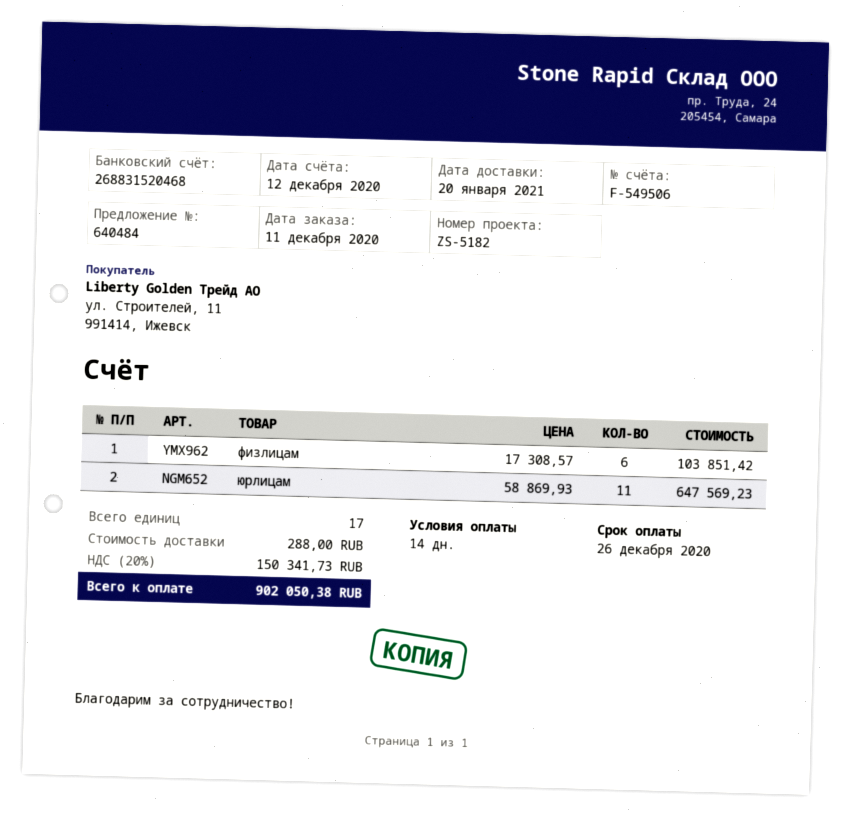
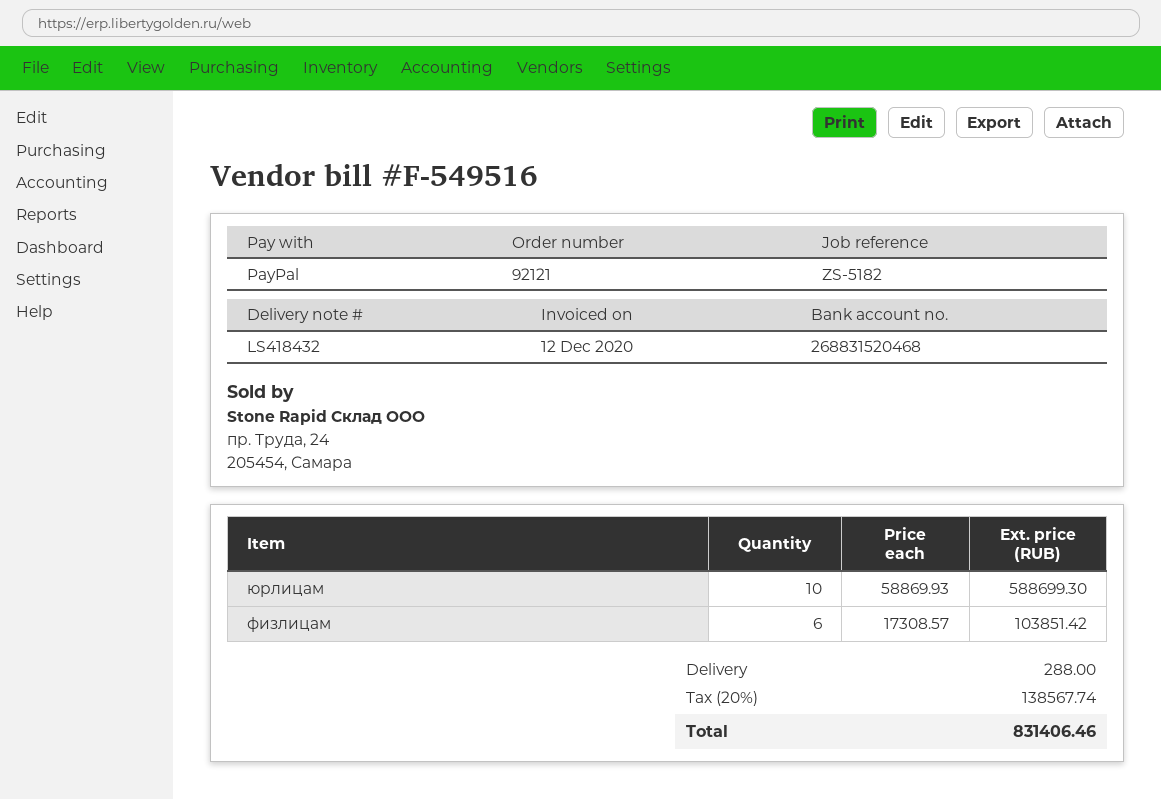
invoice number: F-549506 -> F-549516
юрлицам: 11 x 58869.93 = 647569.23 -> 10 x 58869.93 = 588699.30
tax: 20% = 150341.73 -> 20% = 138567.74
total: 902050.38 -> 831406.46

